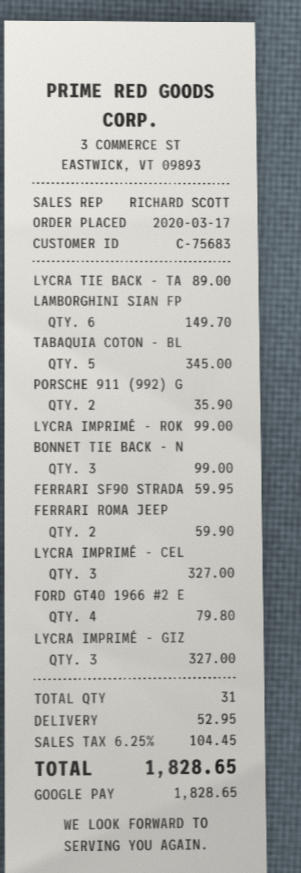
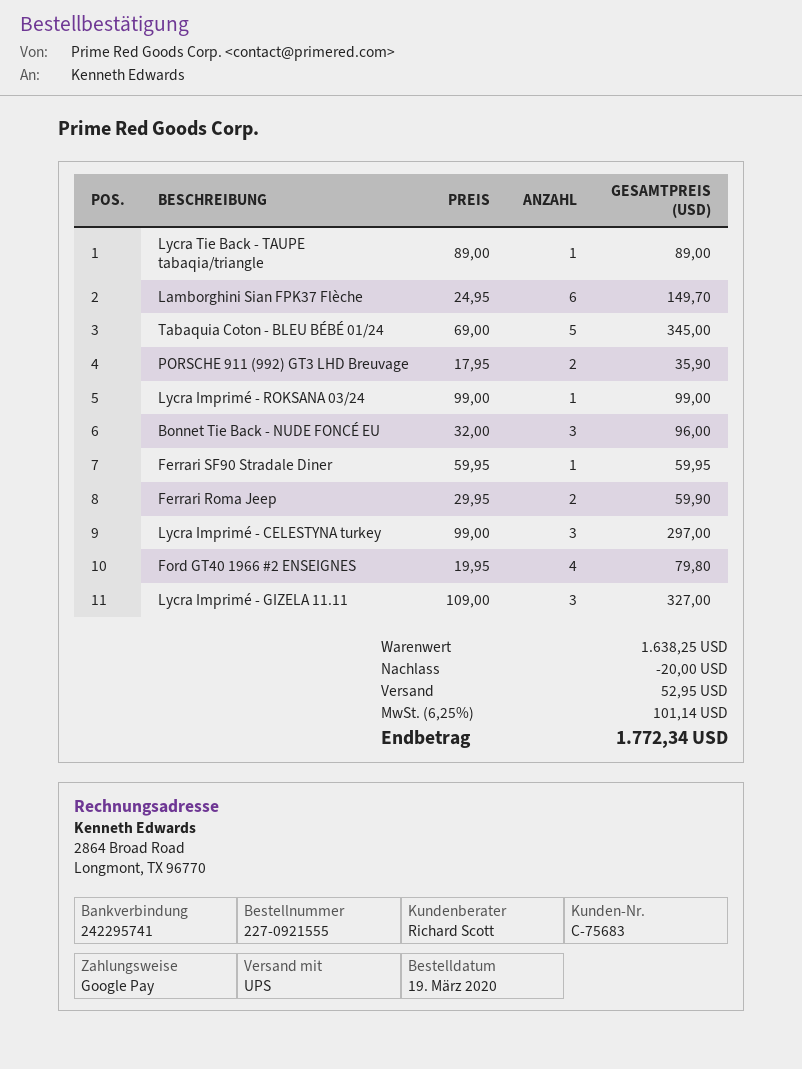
order date: 2020-03-17 -> 2020-03-19
BONNET TIE BACK - N: 3 for 99.00 -> 3 for 96.00
LYCRA IMPRIMÉ - CEL: 3 for 327.00 -> 3 for 297.00
discount: none -> 20.00
tax: 6.25% = 104.45 -> 6.25% = 101.14
total: 1828.65 -> 1772.34

